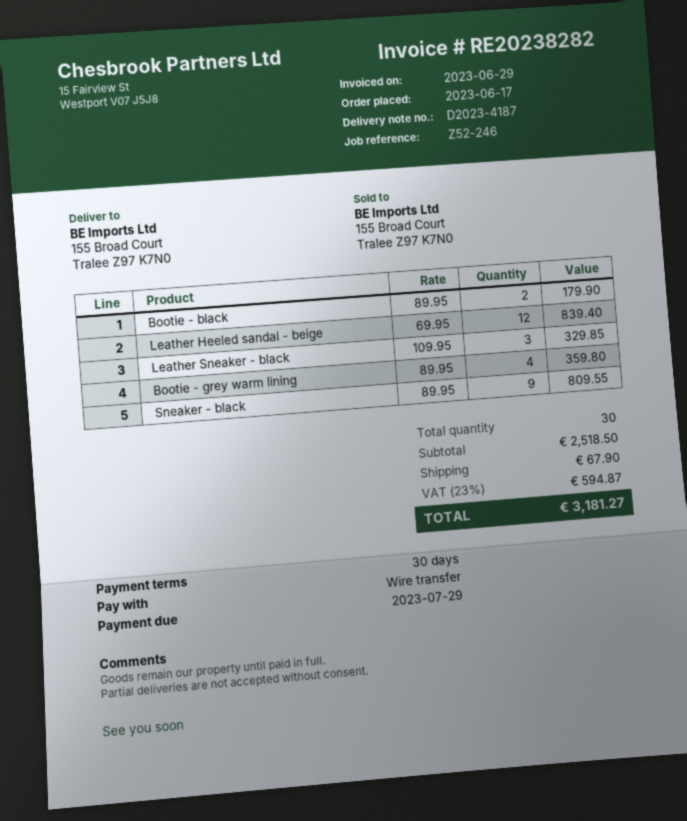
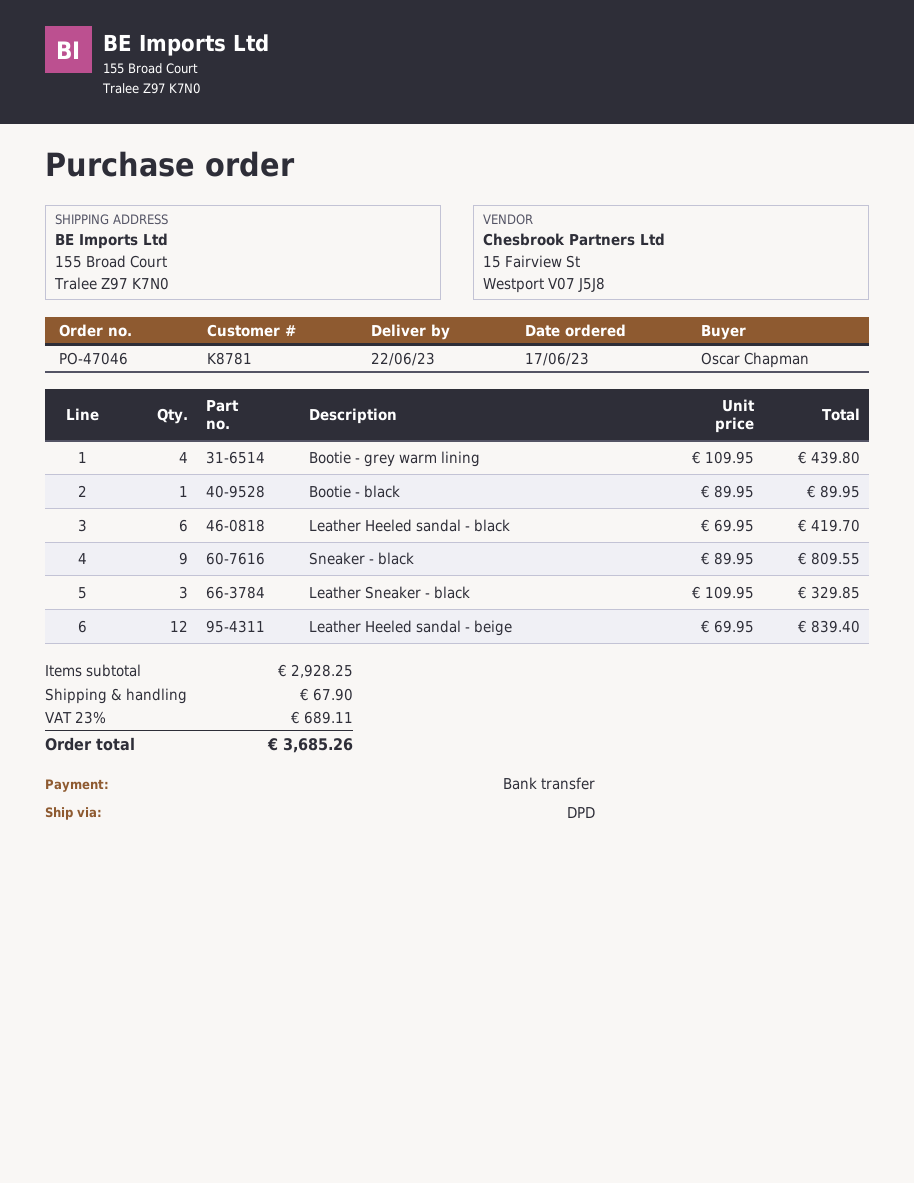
Bootie - black: 2 x 89.95 = 179.90 -> 1 x 89.95 = 89.95
Bootie - grey warm lining: 4 x 89.95 = 359.80 -> 4 x 109.95 = 439.80
Leather Heeled sandal - black: none -> 6 x 69.95 = 419.70
subtotal: 2518.50 -> 2928.25
tax: 23% = 594.87 -> 23% = 689.11
total: 3181.27 -> 3685.26

